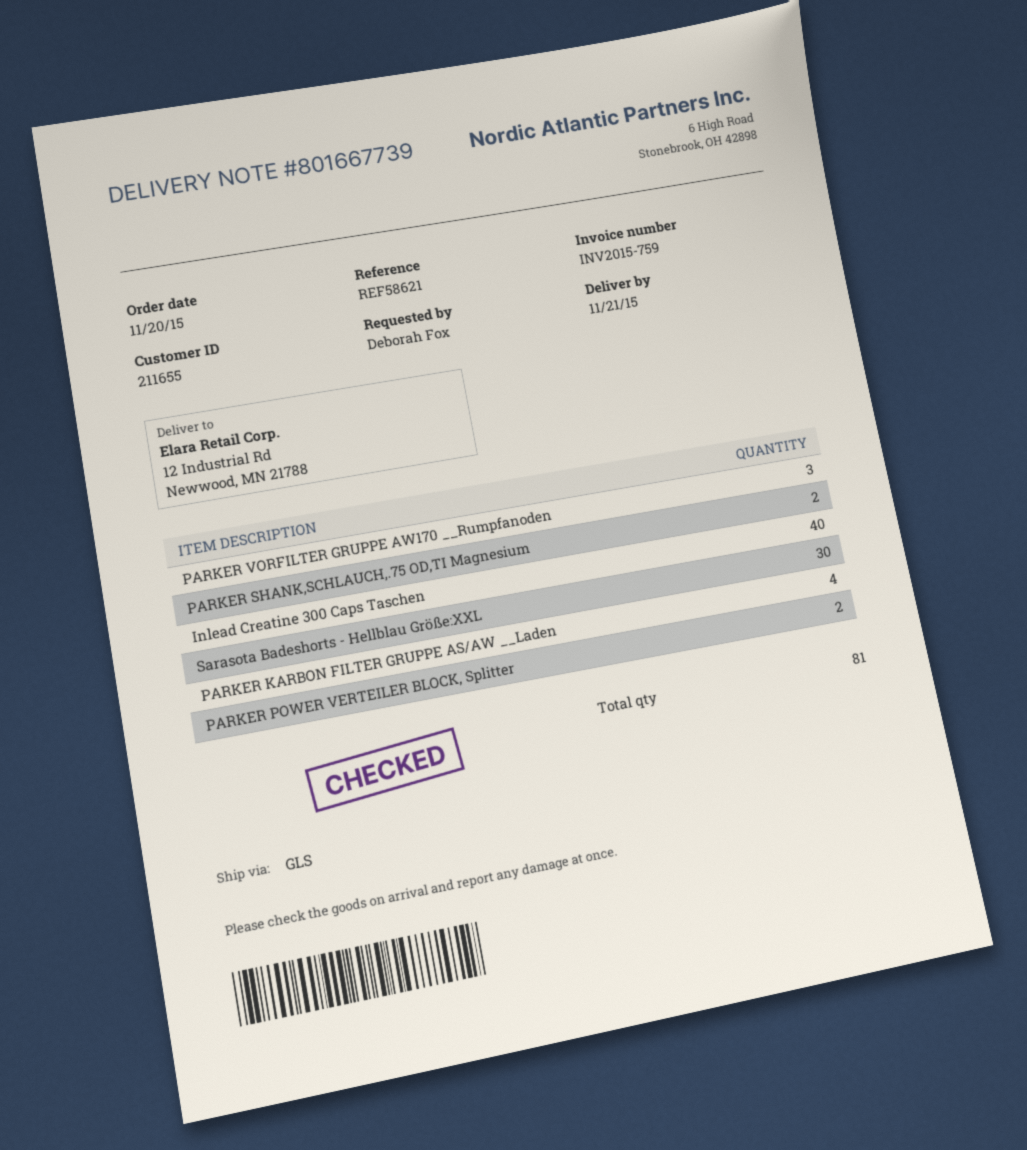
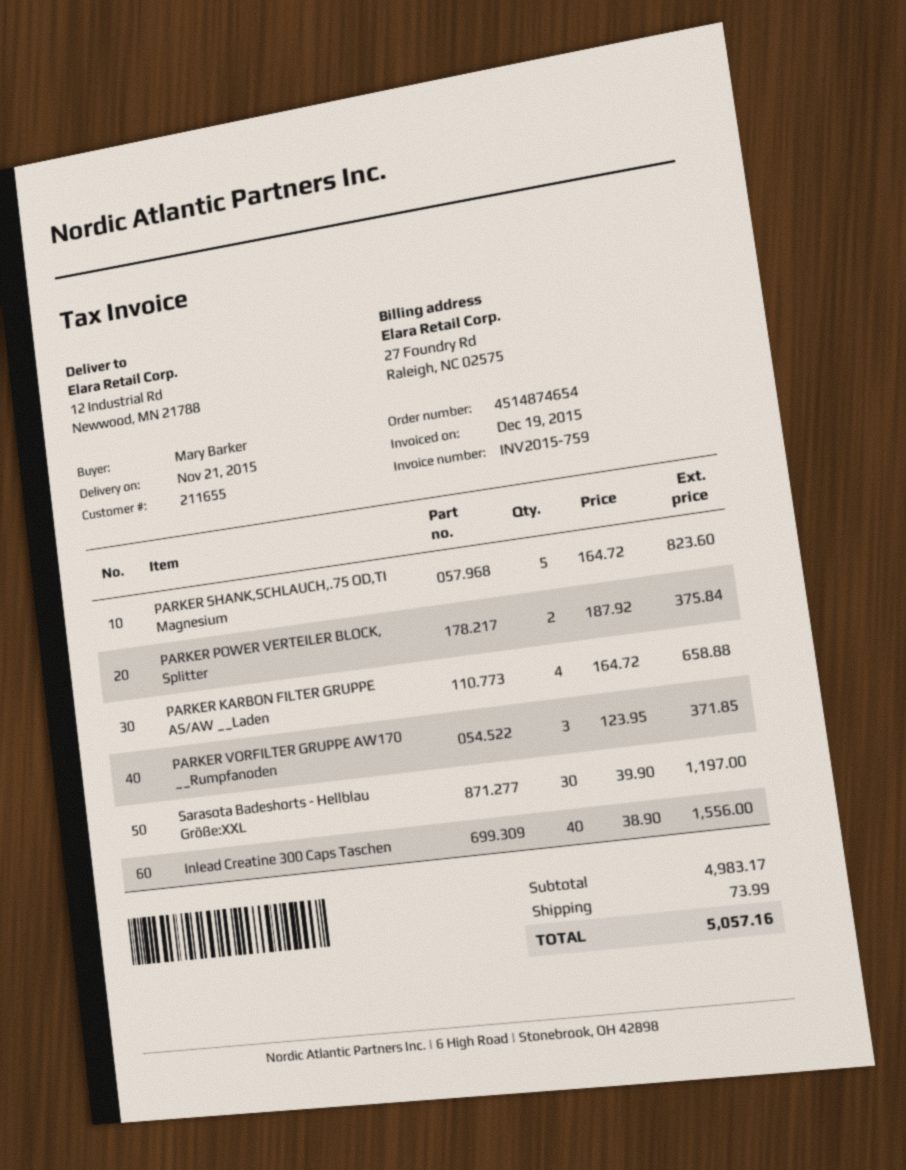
ordered by: Deborah Fox -> Mary Barker
PARKER SHANK,SCHLAUCH,.75 OD,TI Magnesium: 2 -> 5

